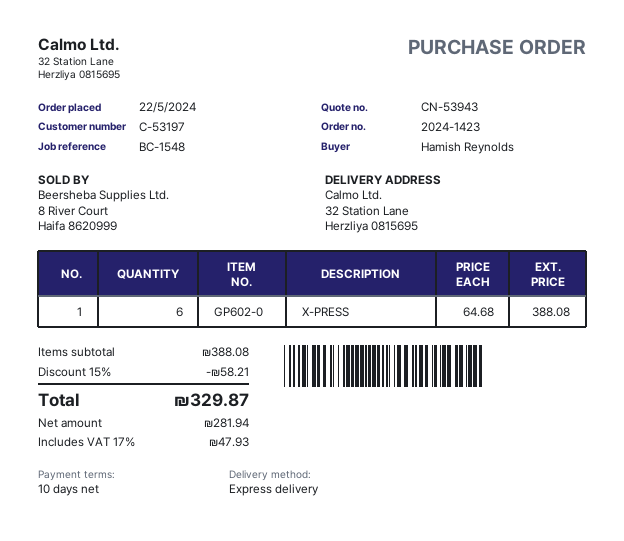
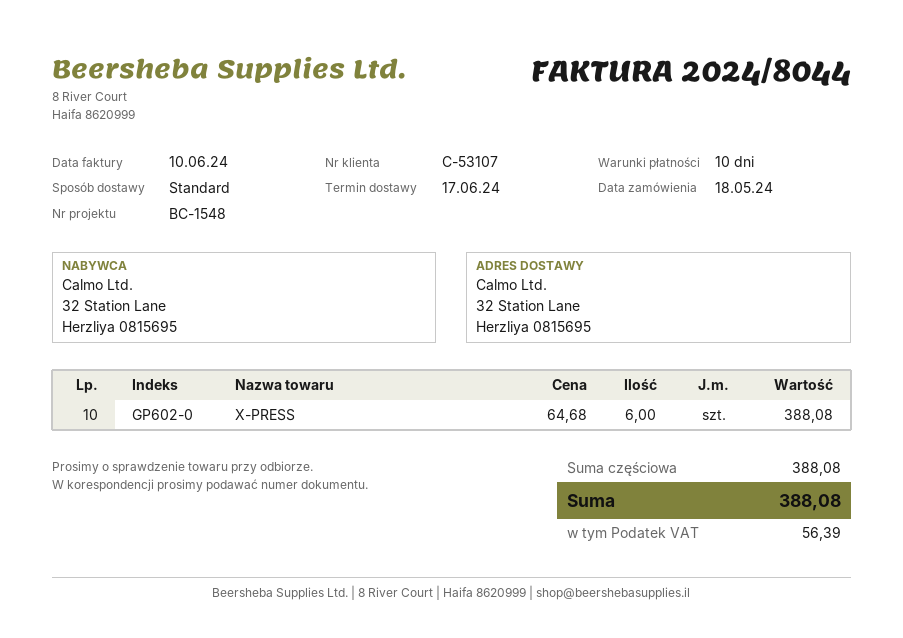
order date: 2024-05-22 -> 2024-05-18
customer number: C-53197 -> C-53107
shipping method: express -> standard
discount: 15% = 58.21 -> none
tax: 47.93 -> 56.39
total: 329.87 -> 388.08

